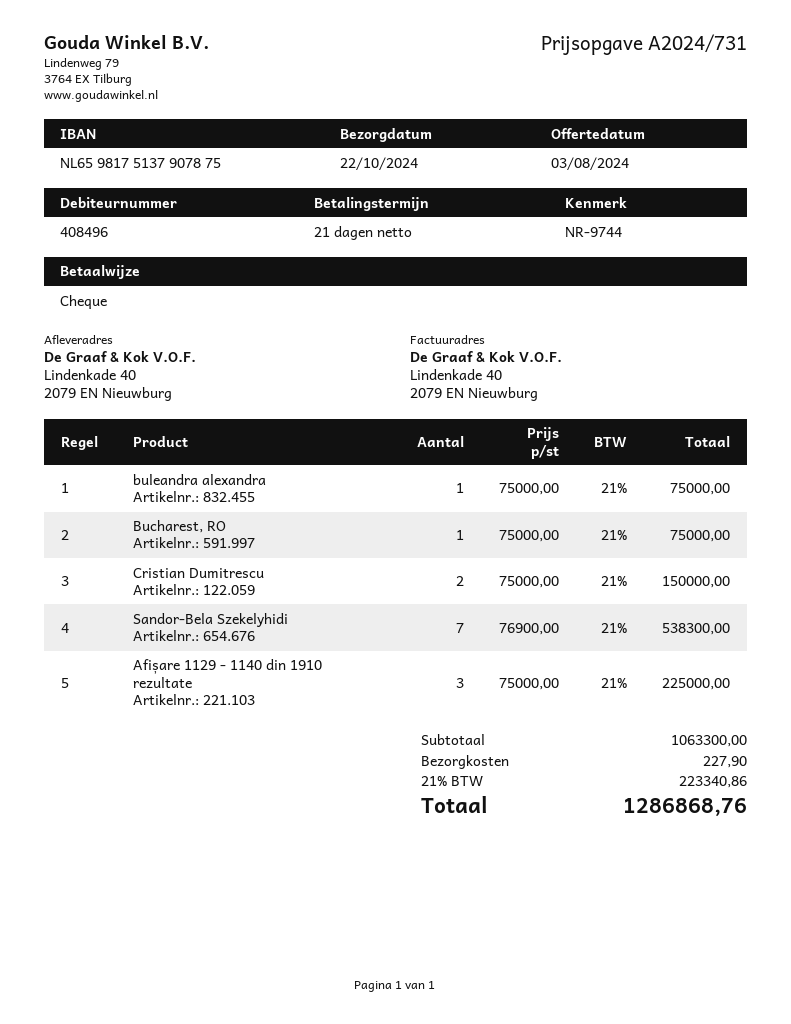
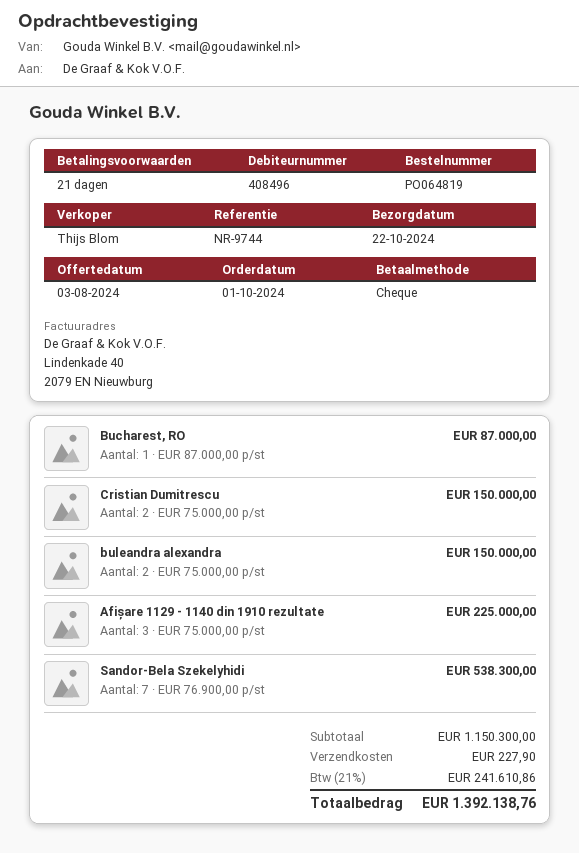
buleandra alexandra: 1 x 75000.00 = 75000.00 -> 2 x 75000.00 = 150000.00
Bucharest, RO: 1 x 75000.00 = 75000.00 -> 1 x 87000.00 = 87000.00
subtotal: 1063300.00 -> 1150300.00
tax: 21% = 223340.86 -> 21% = 241610.86
total: 1286868.76 -> 1392138.76

